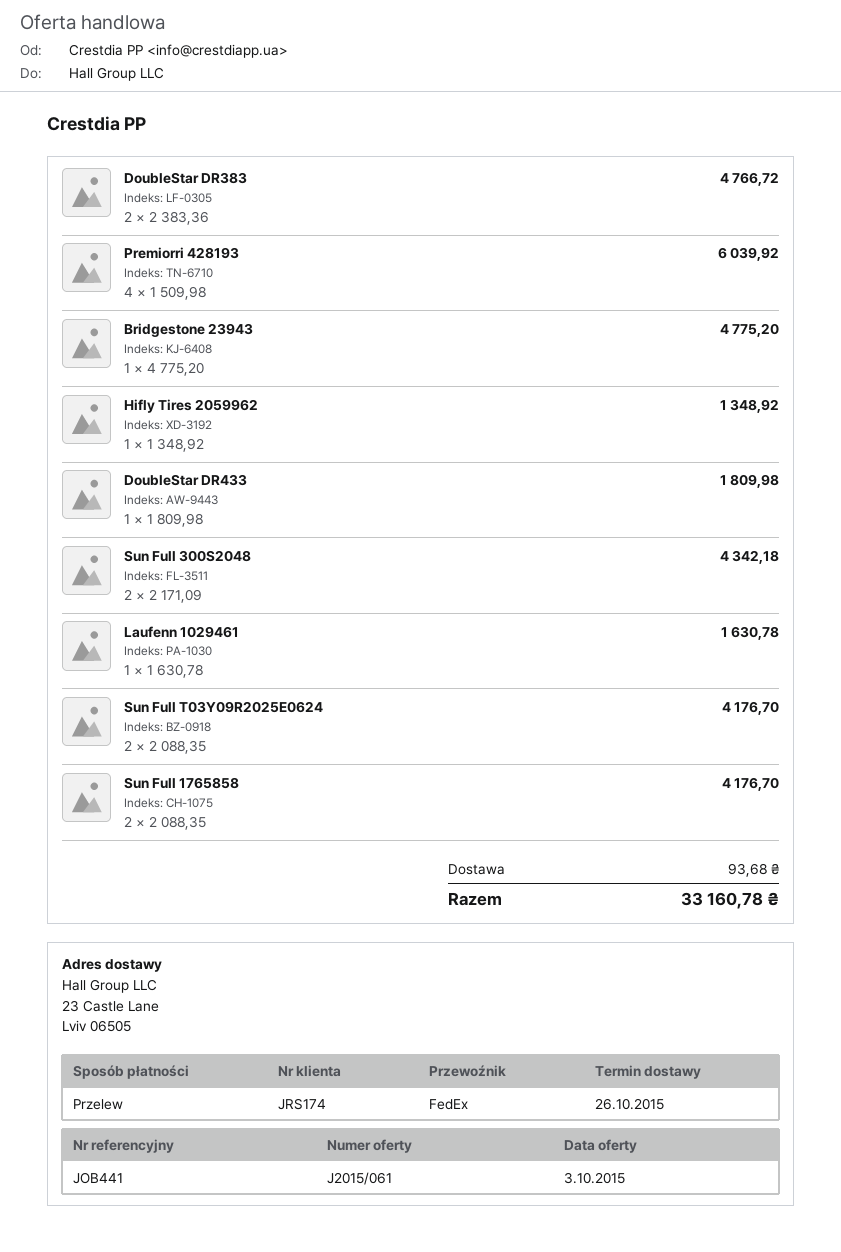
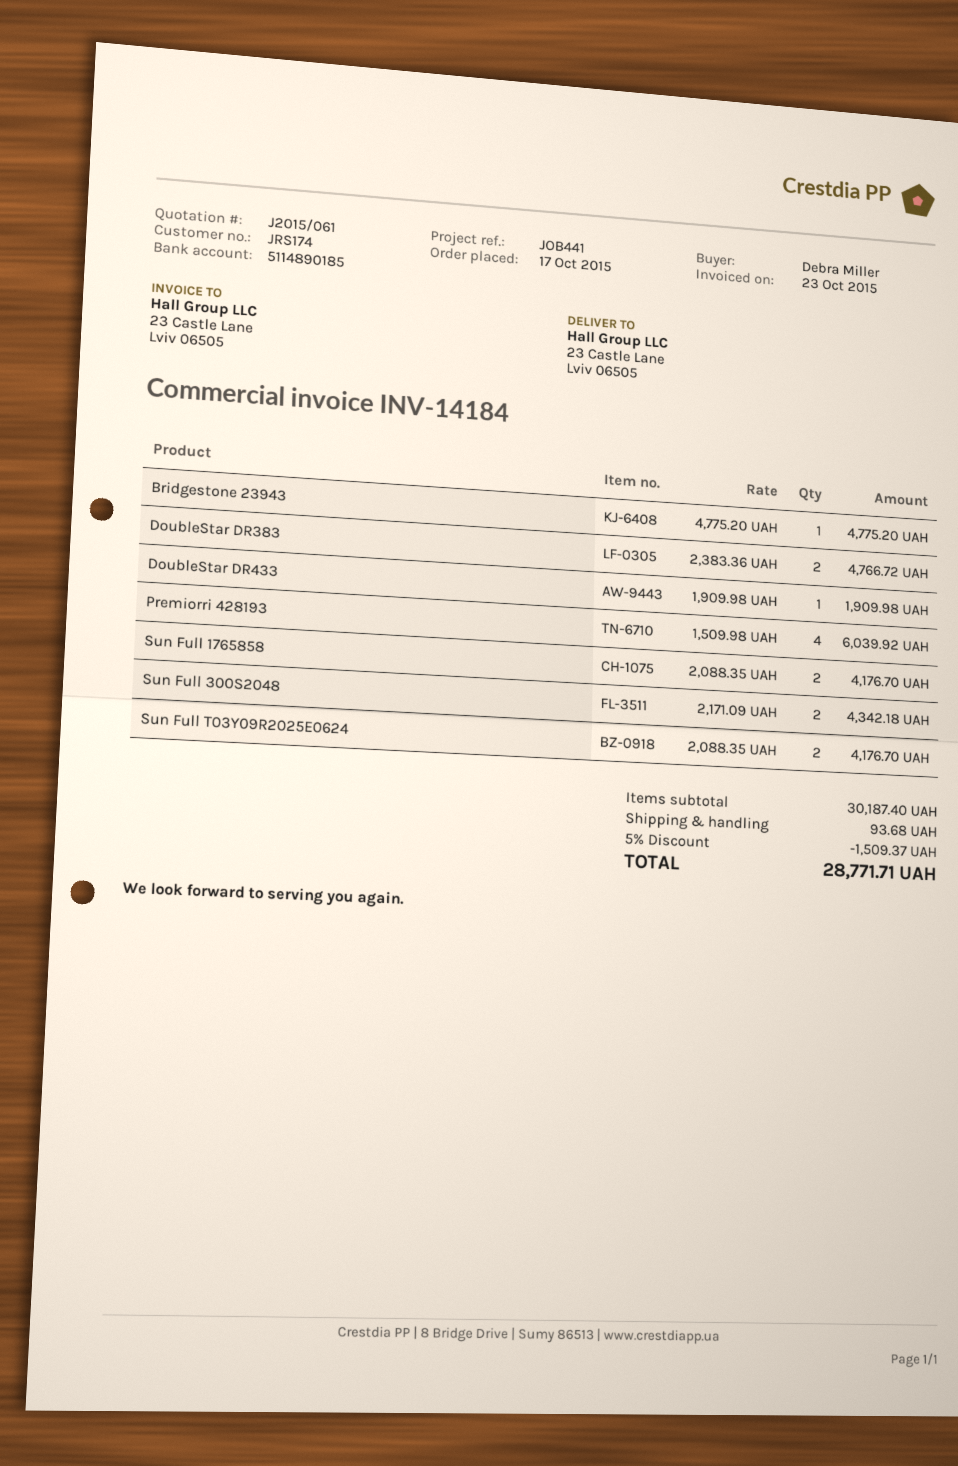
Hifly Tires 2059962: 1 x 1348.92 = 1348.92 -> none
DoubleStar DR433: 1 x 1809.98 = 1809.98 -> 1 x 1909.98 = 1909.98
Laufenn 1029461: 1 x 1630.78 = 1630.78 -> none
discount: none -> 5% = 1509.37
total: 33160.78 -> 28771.71

